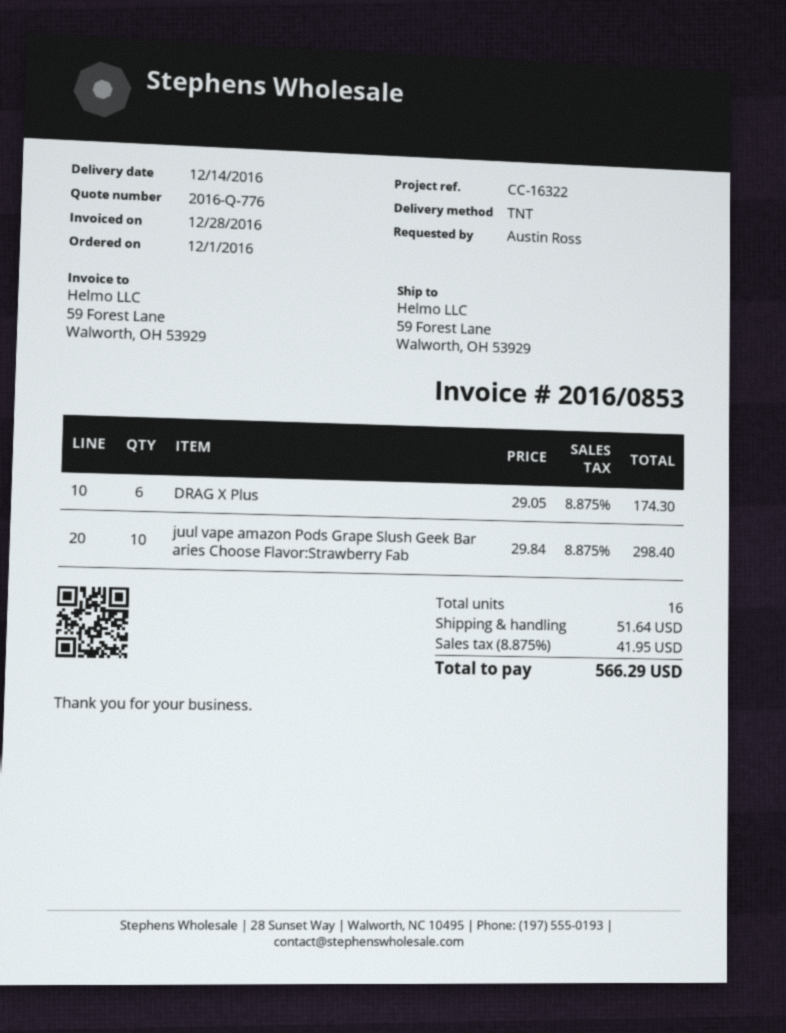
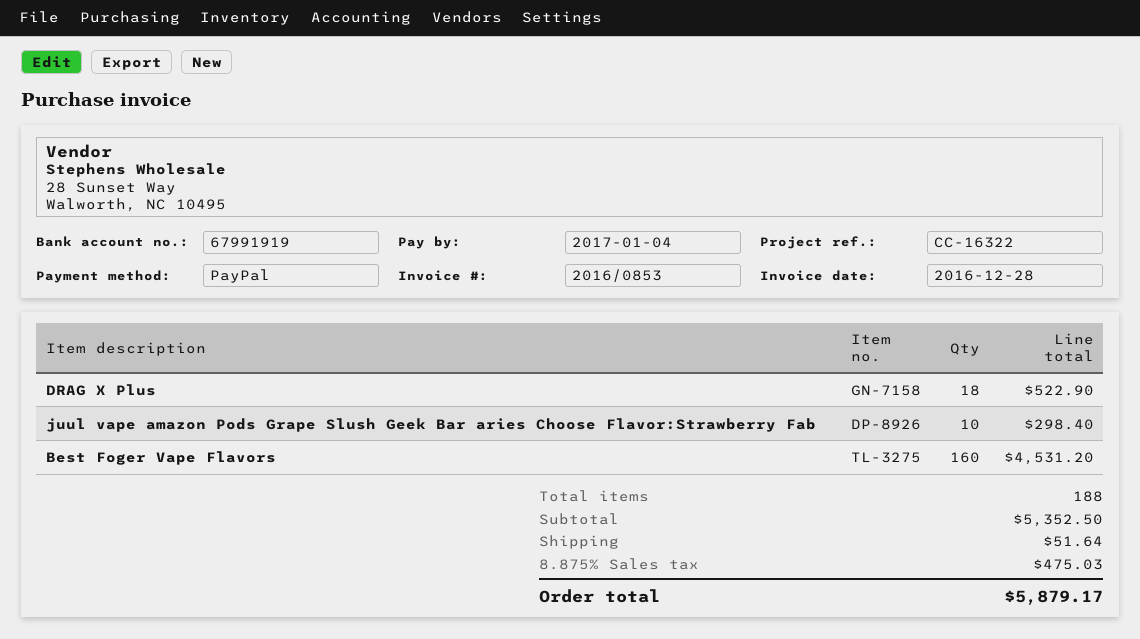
DRAG X Plus: 6 for 174.30 -> 18 for 522.90
Best Foger Vape Flavors: none -> 160 for 4531.20
total quantity: 16 -> 188
tax: 8.875% = 41.95 -> 8.875% = 475.03
total: 566.29 -> 5879.17

